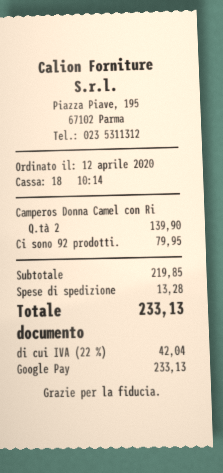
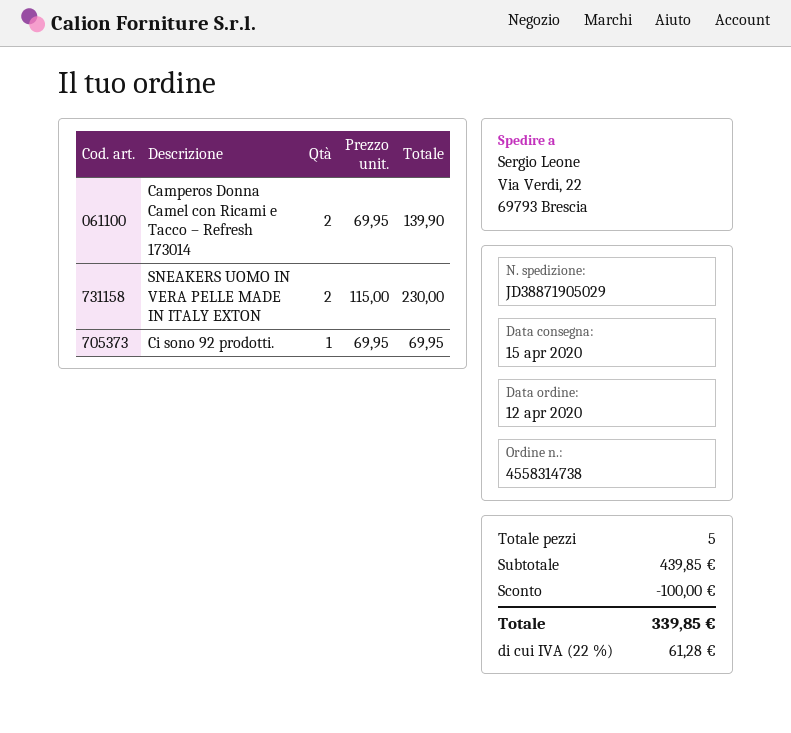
Ci sono 92 prodotti.: 1 for 79.95 -> 1 for 69.95
SNEAKERS UOMO IN VERA PELLE MADE IN ITALY EXTON: none -> 2 for 230.00
subtotal: 219.85 -> 439.85
discount: none -> 100.00
shipping: 13.28 -> none
tax: 22% = 42.04 -> 22% = 61.28
total: 233.13 -> 339.85

